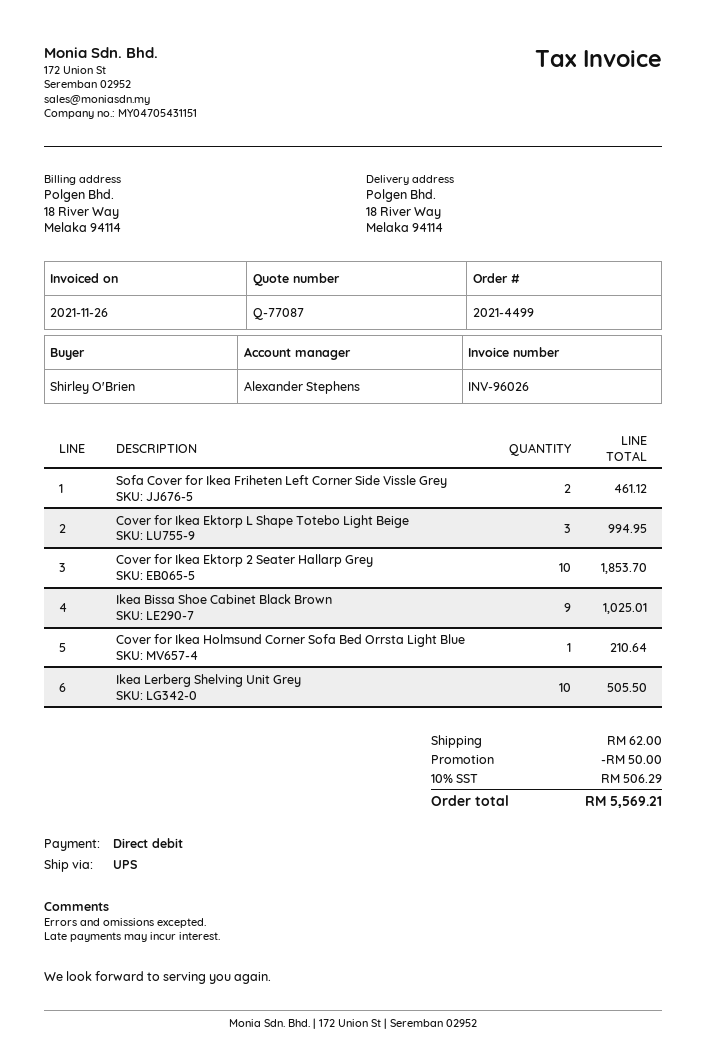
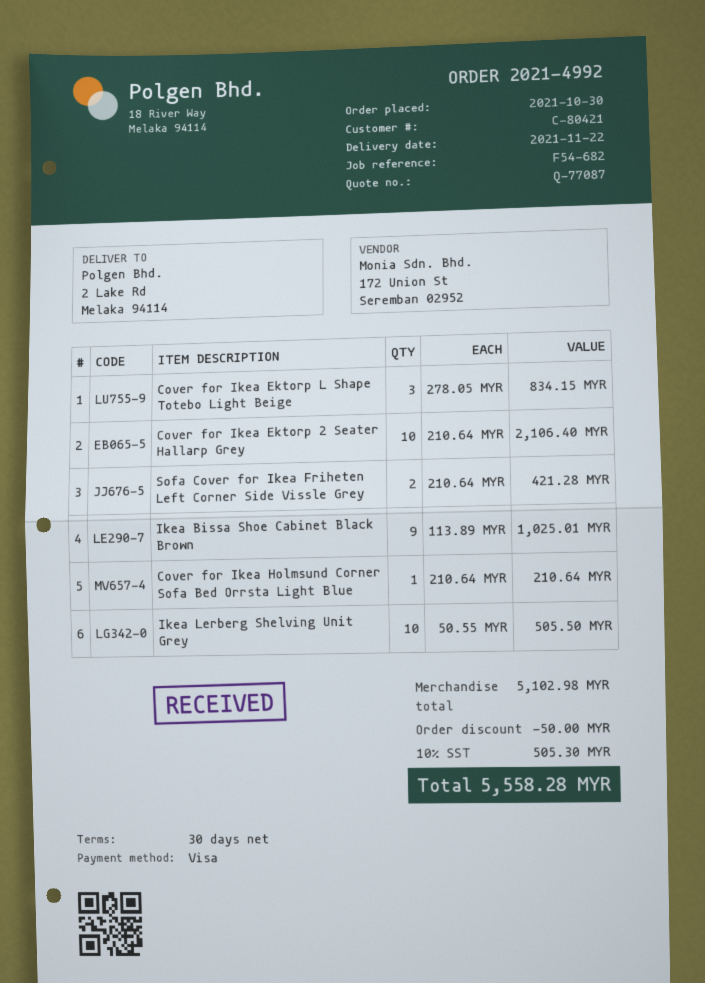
order number: 2021-4499 -> 2021-4992
payment method: direct debit -> Visa
ship to: 18 River Way, Melaka 94114 -> 2 Lake Rd, Melaka 94114
Sofa Cover for Ikea Friheten Left Corner Side Vissle Grey: 2 for 461.12 -> 2 for 421.28
Cover for Ikea Ektorp L Shape Totebo Light Beige: 3 for 994.95 -> 3 for 834.15
Cover for Ikea Ektorp 2 Seater Hallarp Grey: 10 for 1853.70 -> 10 for 2106.40
shipping: 62.00 -> none
tax: 10% = 506.29 -> 10% = 505.30
total: 5569.21 -> 5558.28

